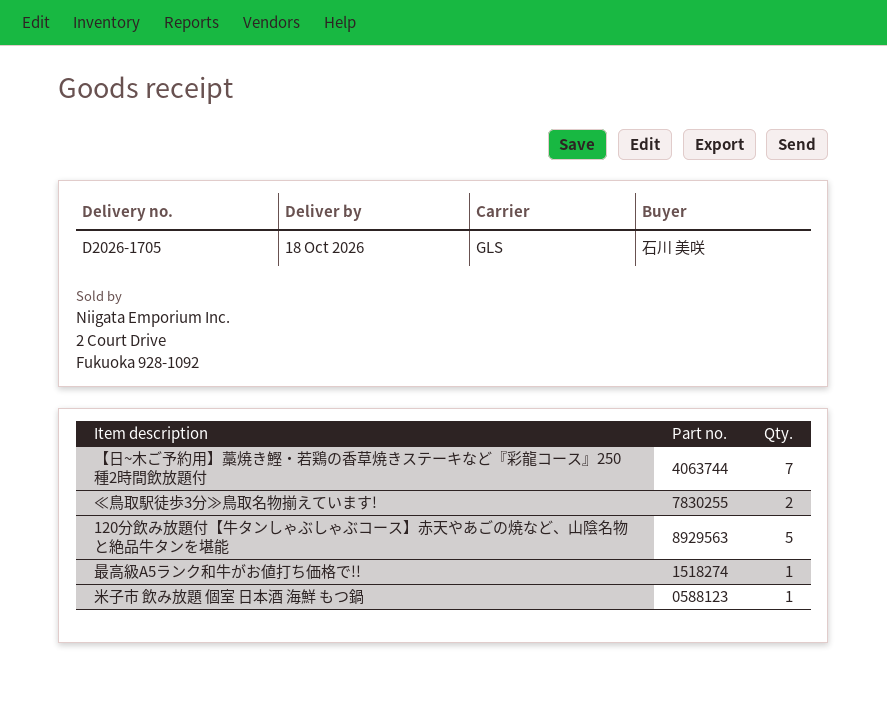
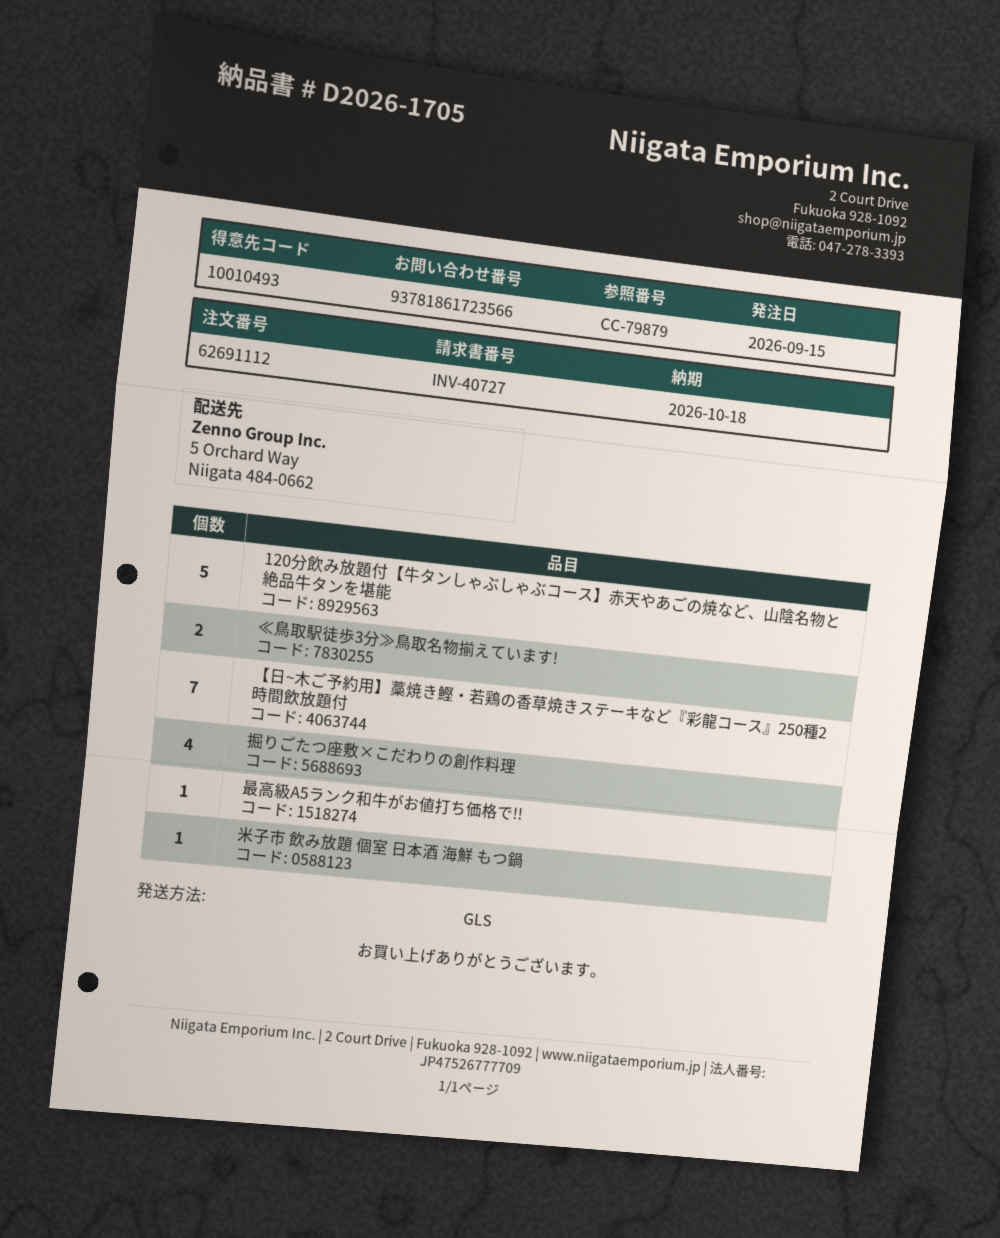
掘りごたつ座敷×こだわりの創作料理: none -> 4

